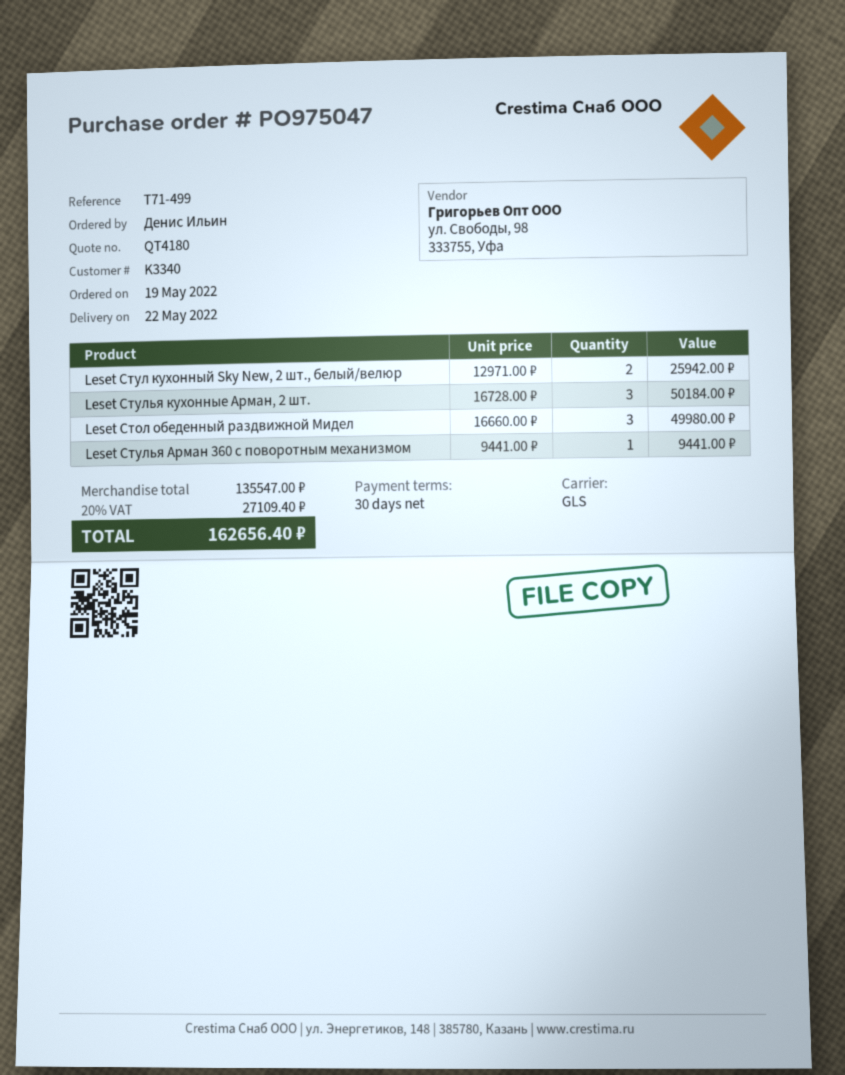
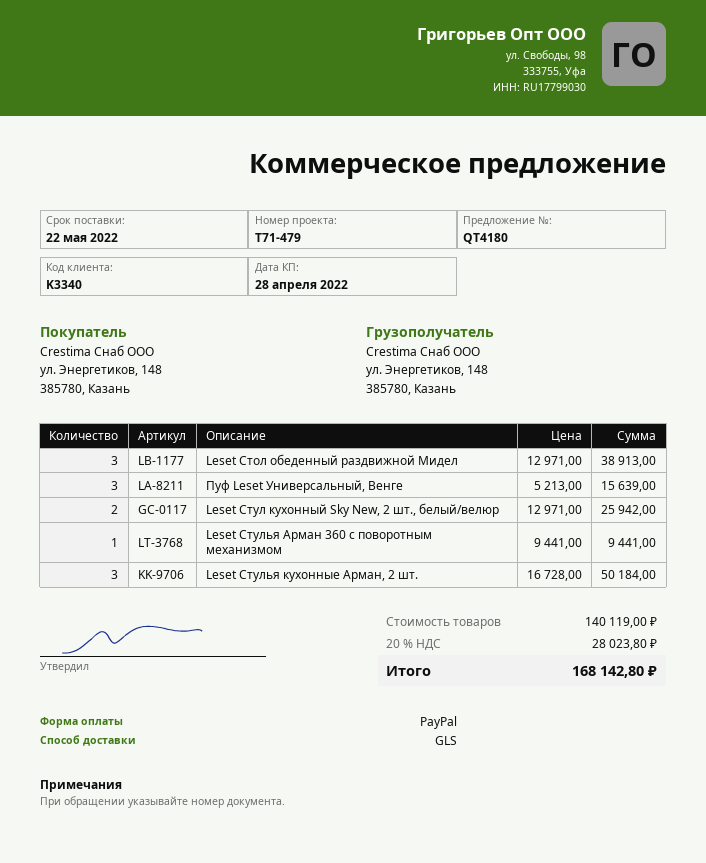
reference: T71-499 -> T71-479
Leset Стол обеденный раздвижной Мидел: 3 x 16660.00 = 49980.00 -> 3 x 12971.00 = 38913.00
Пуф Leset Универсальный, Венге: none -> 3 x 5213.00 = 15639.00
subtotal: 135547.00 -> 140119.00
tax: 20% = 27109.40 -> 20% = 28023.80
total: 162656.40 -> 168142.80

